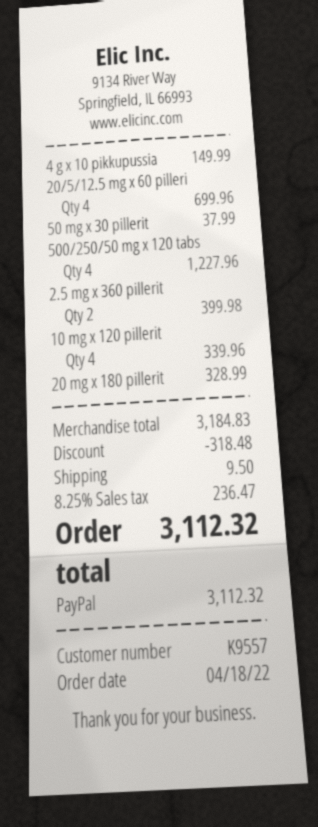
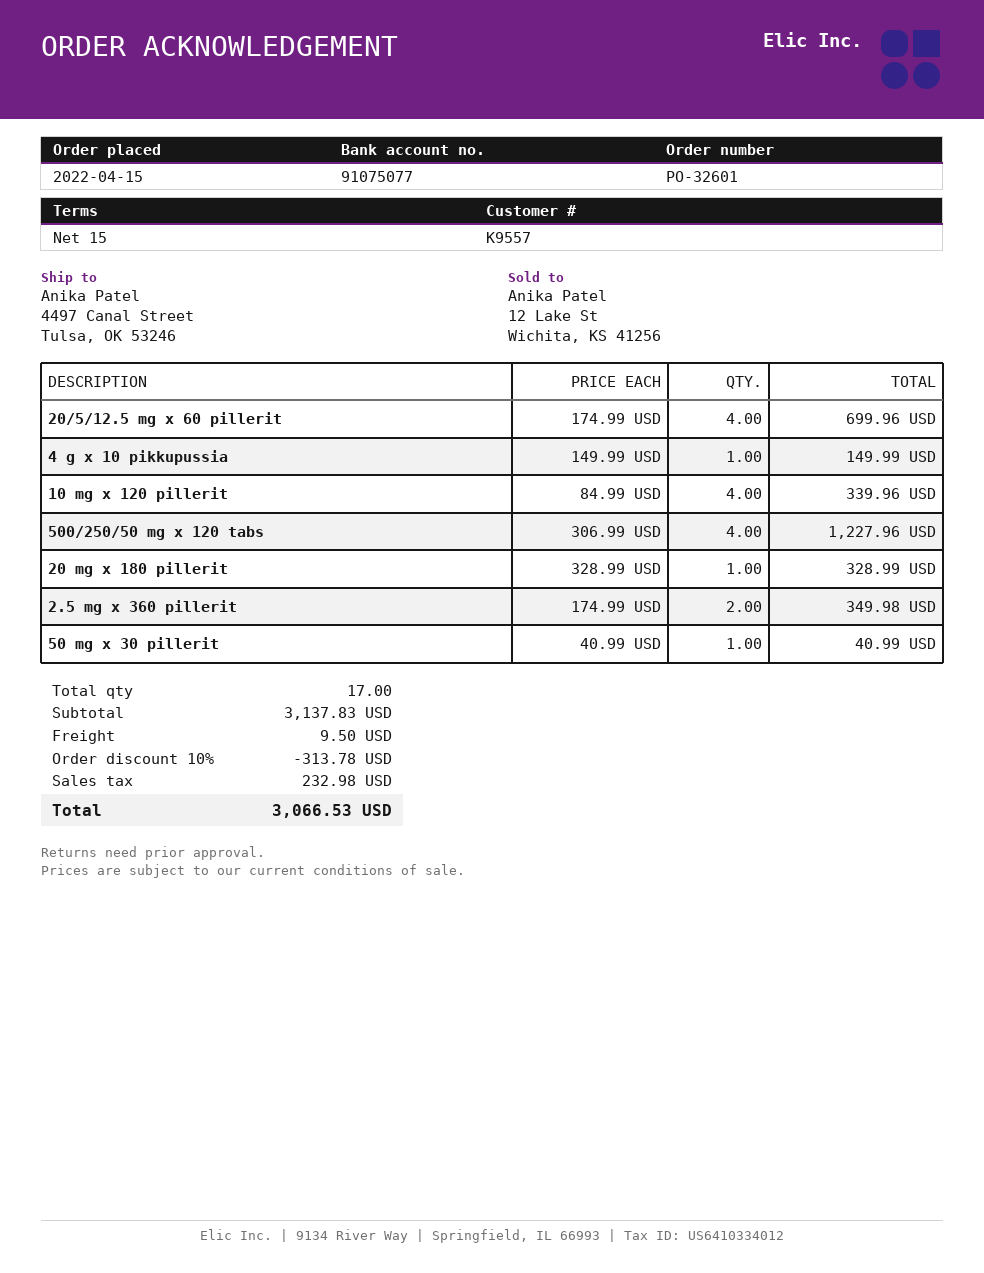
order date: 2022-04-18 -> 2022-04-15
50 mg x 30 pillerit: 1 for 37.99 -> 1 for 40.99
2.5 mg x 360 pillerit: 2 for 399.98 -> 2 for 349.98
subtotal: 3184.83 -> 3137.83
discount: 318.48 -> 313.78
tax: 236.47 -> 232.98
total: 3112.32 -> 3066.53

